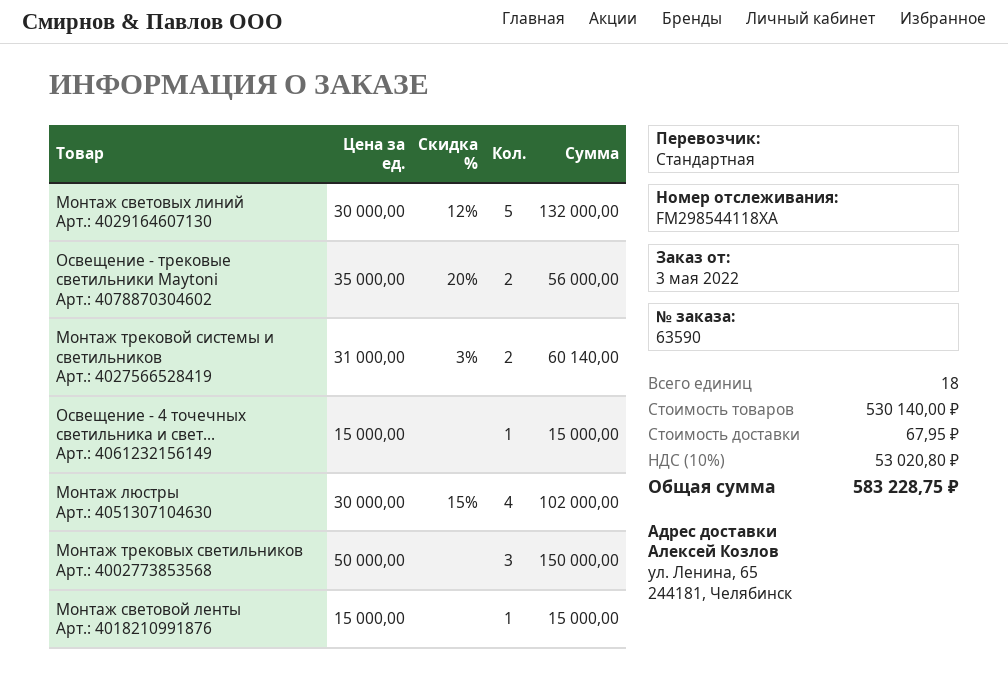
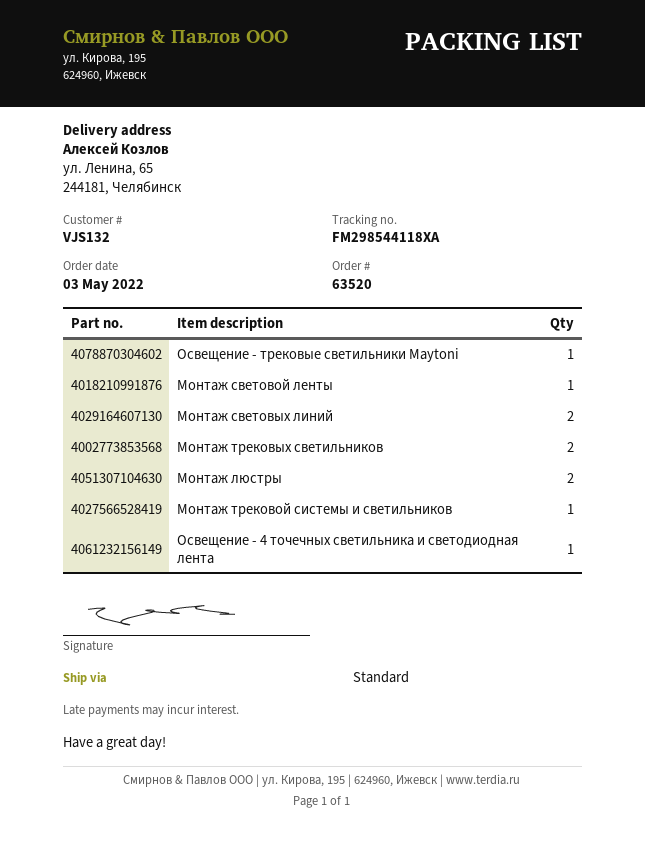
order number: 63590 -> 63520
Монтаж световых линий: 5 -> 2
Освещение - трековые светильники Maytoni: 2 -> 1
Монтаж трековой системы и светильников: 2 -> 1
Монтаж люстры: 4 -> 2
Монтаж трековых светильников: 3 -> 2

